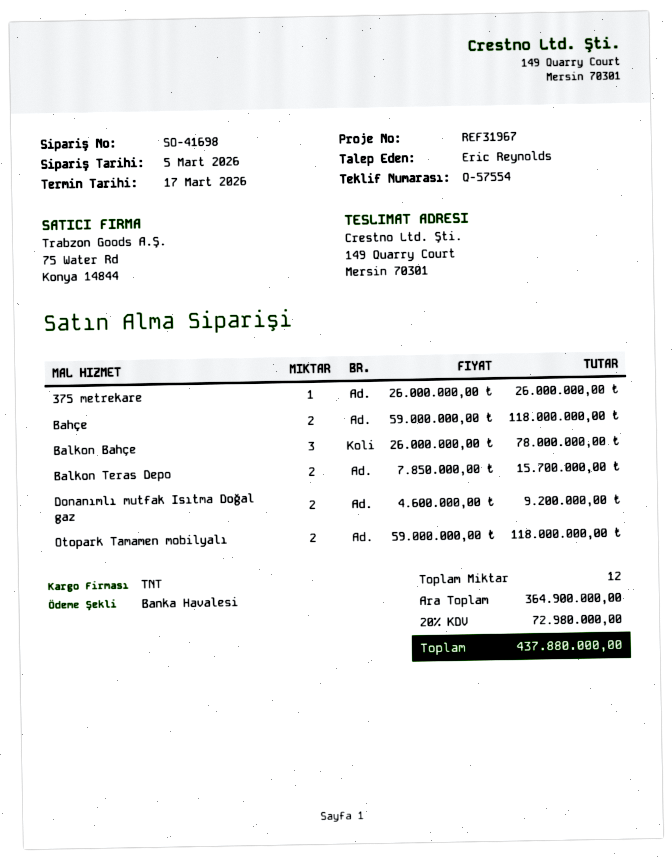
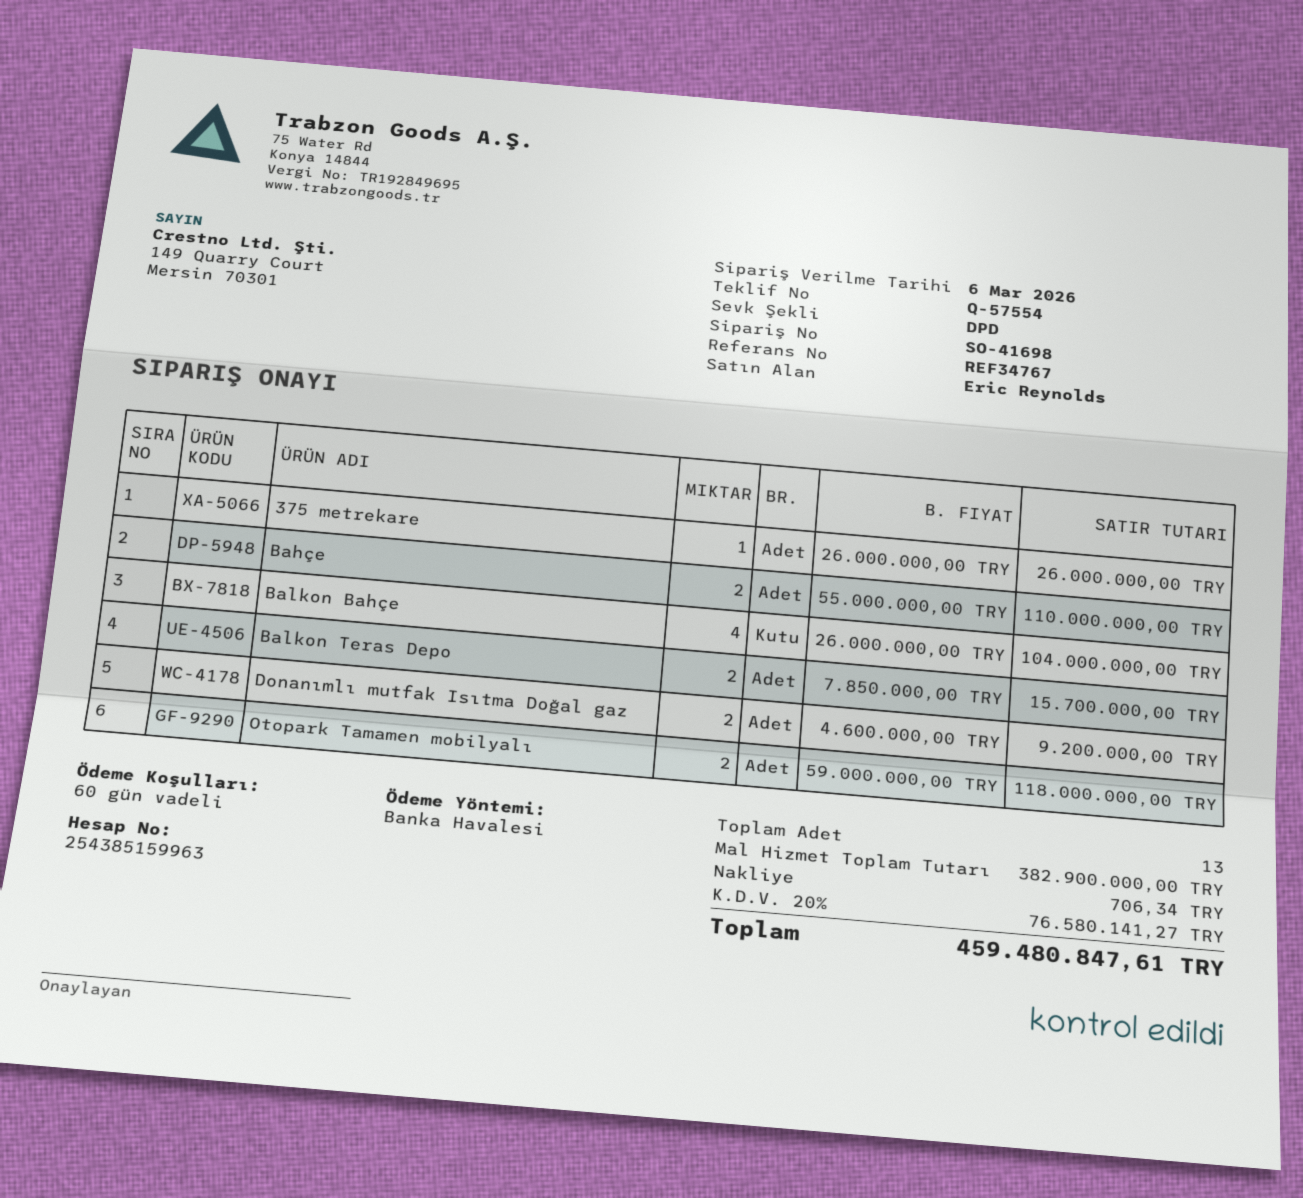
order date: 2026-03-05 -> 2026-03-06
reference: REF31967 -> REF34767
shipping method: TNT -> DPD
Bahçe: 2 x 59000000.00 = 118000000.00 -> 2 x 55000000.00 = 110000000.00
Balkon Bahçe: 3 x 26000000.00 = 78000000.00 -> 4 x 26000000.00 = 104000000.00
total quantity: 12 -> 13
subtotal: 364900000.00 -> 382900000.00
shipping: none -> 706.34
tax: 20% = 72980000.00 -> 20% = 76580141.27
total: 437880000.00 -> 459480847.61

